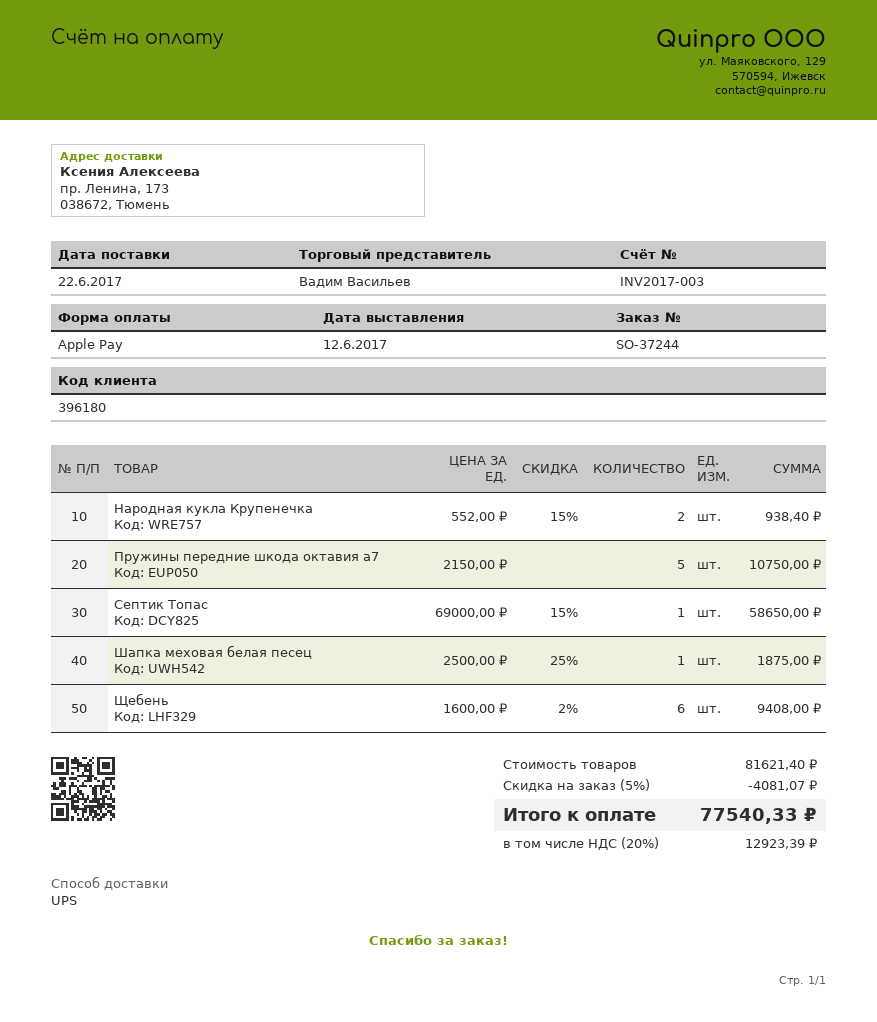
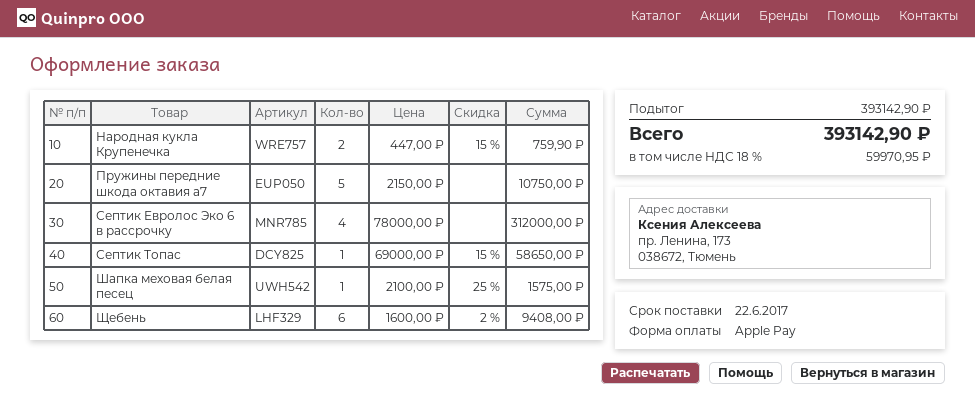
Народная кукла Крупенечка: 2 x 552.00 - 15% = 938.40 -> 2 x 447.00 - 15% = 759.90
Шапка меховая белая песец: 1 x 2500.00 - 25% = 1875.00 -> 1 x 2100.00 - 25% = 1575.00
Септик Евролос Эко 6 в рассрочку: none -> 4 x 78000.00 = 312000.00
subtotal: 81621.40 -> 393142.90
discount: 5% = 4081.07 -> none
tax: 20% = 12923.39 -> 18% = 59970.95
total: 77540.33 -> 393142.90

